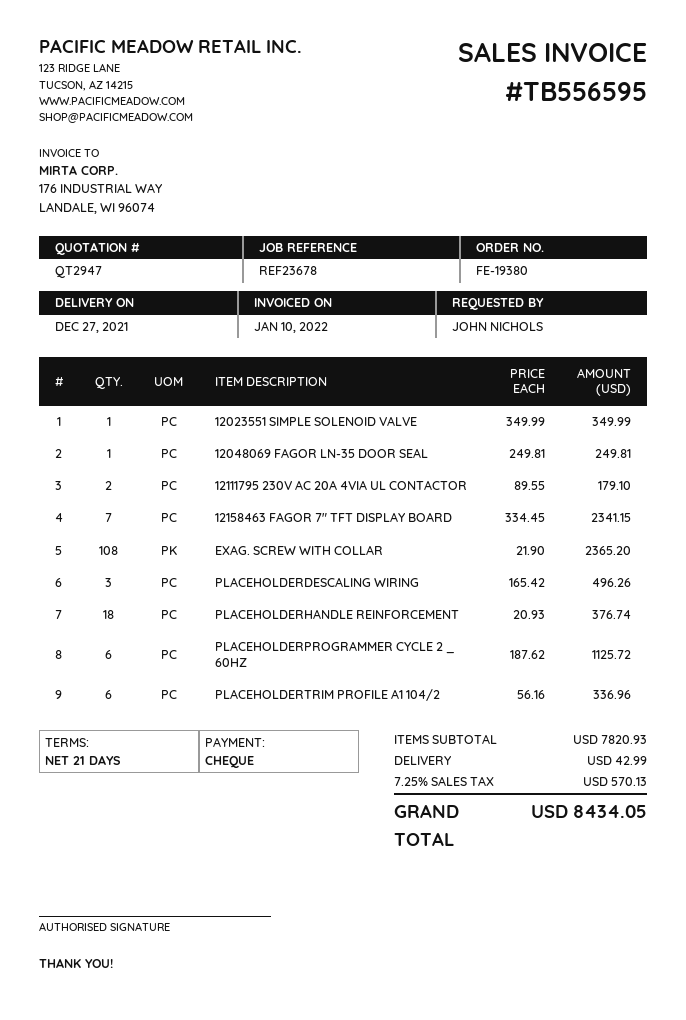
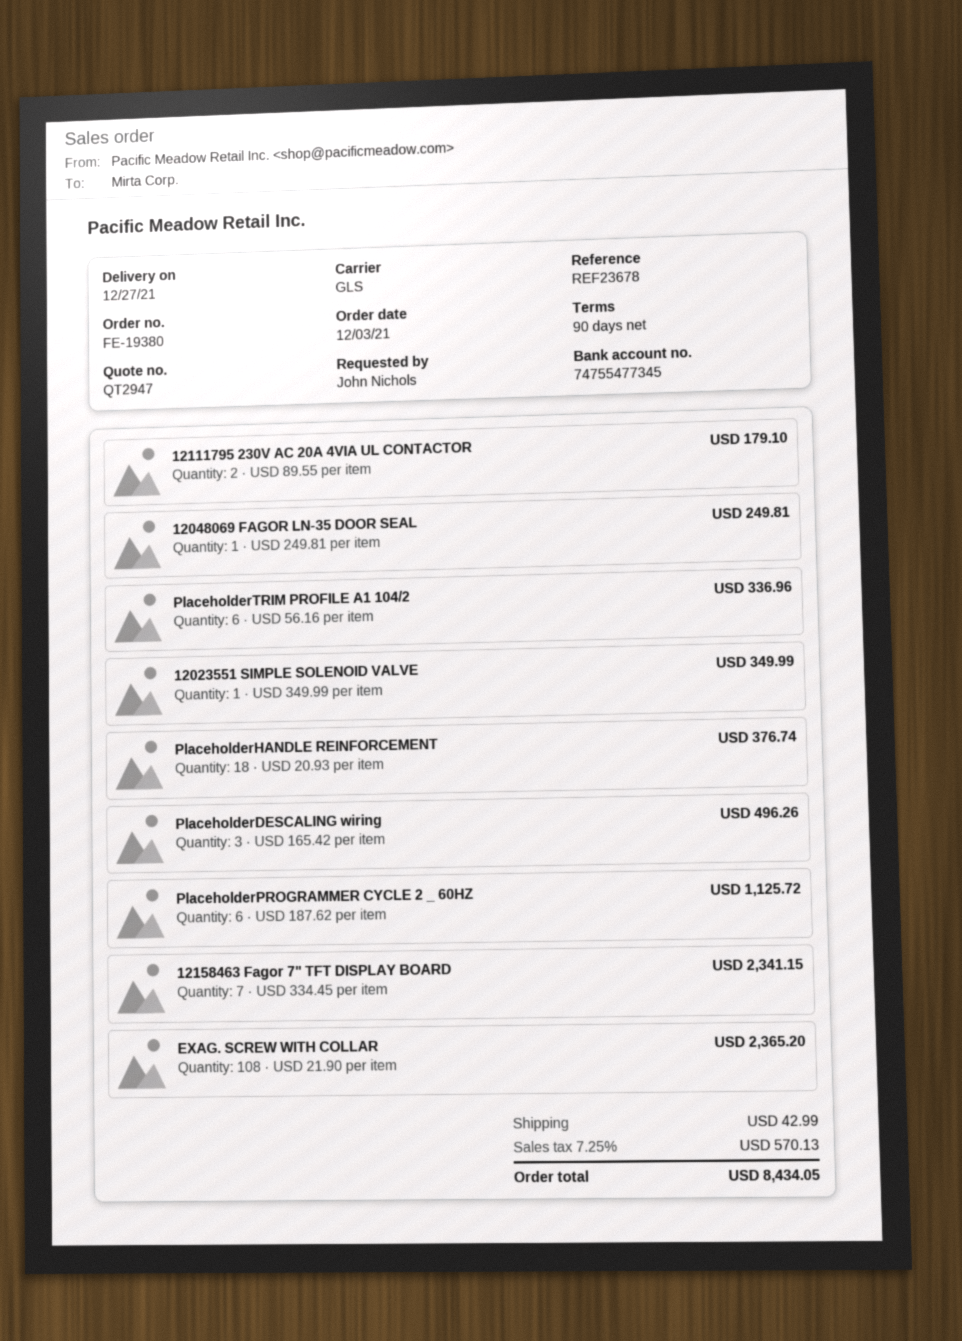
payment terms: 21 days -> 90 days

